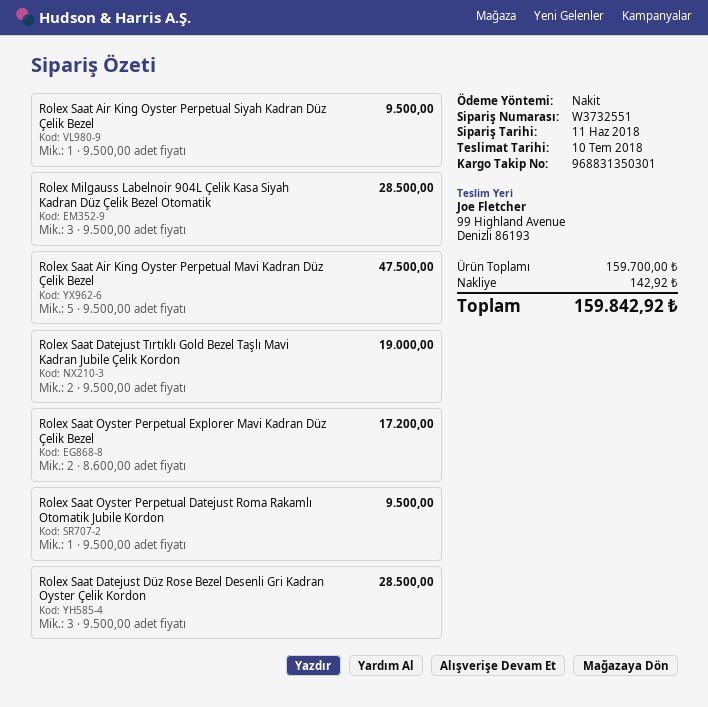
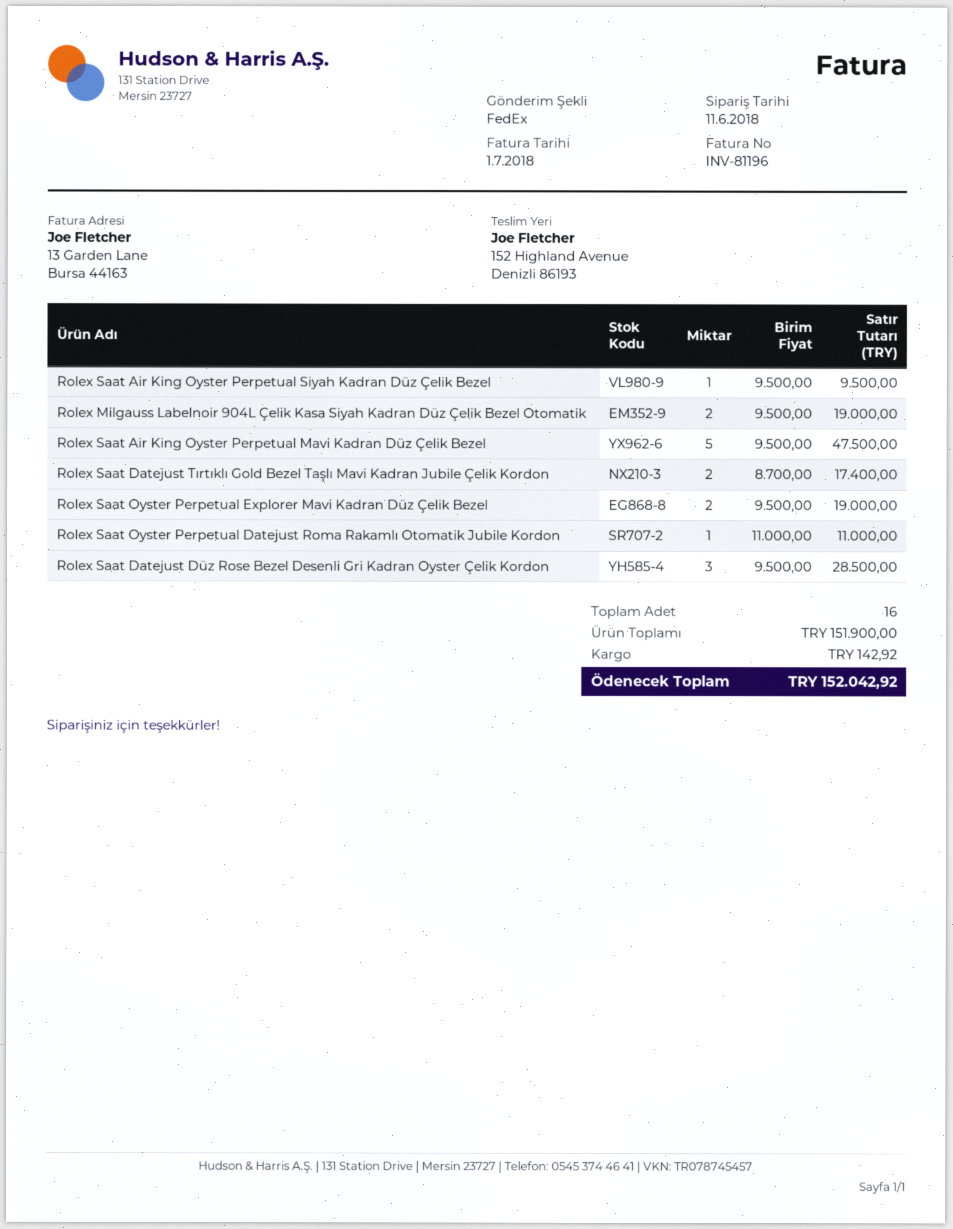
ship to: 99 Highland Avenue, Denizli 86193 -> 152 Highland Avenue, Denizli 86193
Rolex Milgauss Labelnoir 904L Çelik Kasa Siyah Kadran Düz Çelik Bezel Otomatik: 3 x 9500.00 = 28500.00 -> 2 x 9500.00 = 19000.00
Rolex Saat Datejust Tırtıklı Gold Bezel Taşlı Mavi Kadran Jubile Çelik Kordon: 2 x 9500.00 = 19000.00 -> 2 x 8700.00 = 17400.00
Rolex Saat Oyster Perpetual Explorer Mavi Kadran Düz Çelik Bezel: 2 x 8600.00 = 17200.00 -> 2 x 9500.00 = 19000.00
Rolex Saat Oyster Perpetual Datejust Roma Rakamlı Otomatik Jubile Kordon: 1 x 9500.00 = 9500.00 -> 1 x 11000.00 = 11000.00
subtotal: 159700.00 -> 151900.00
total: 159842.92 -> 152042.92

